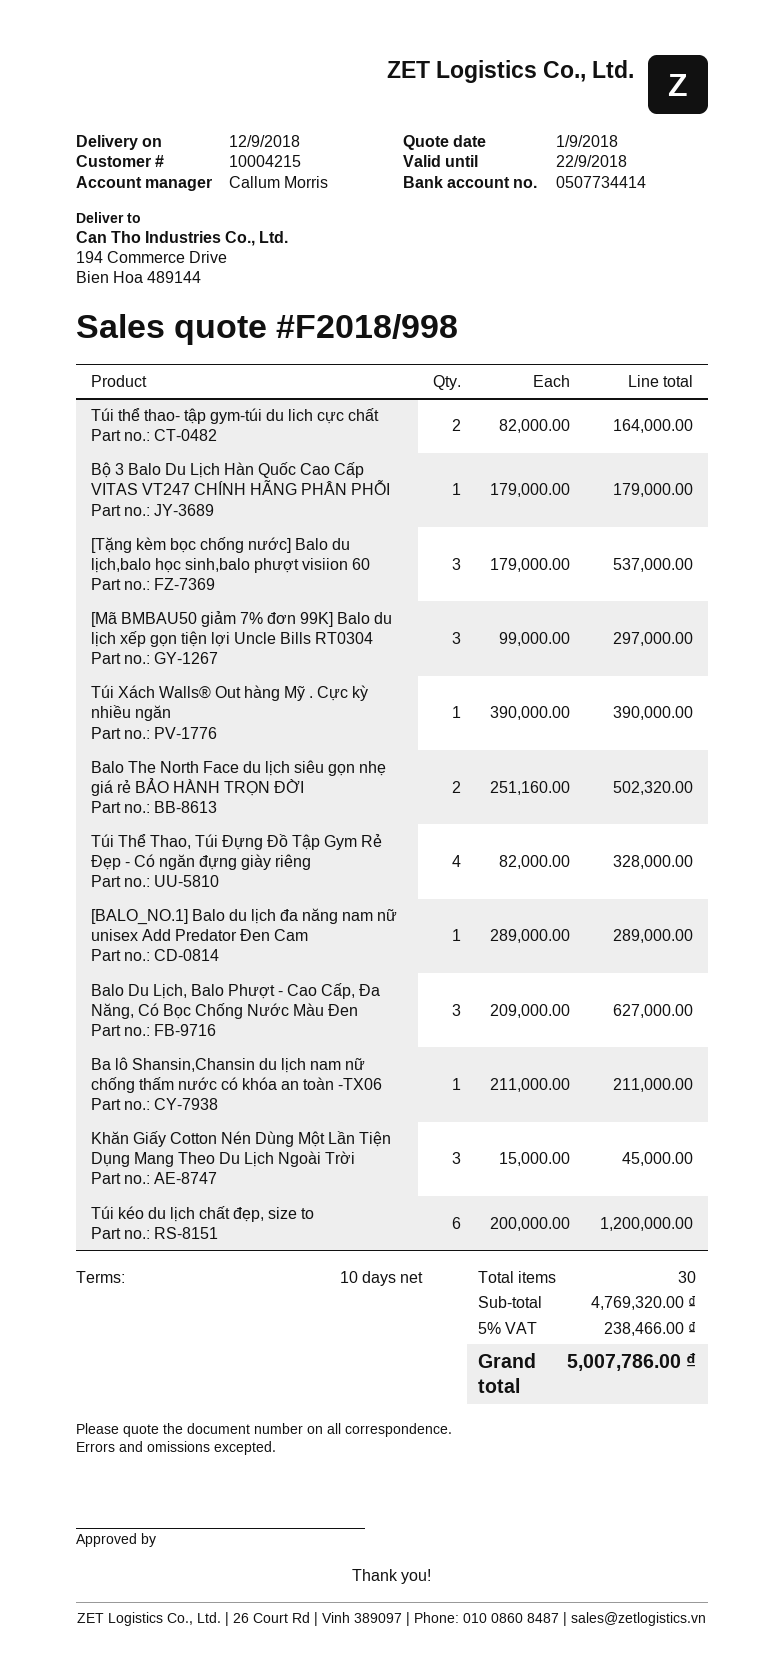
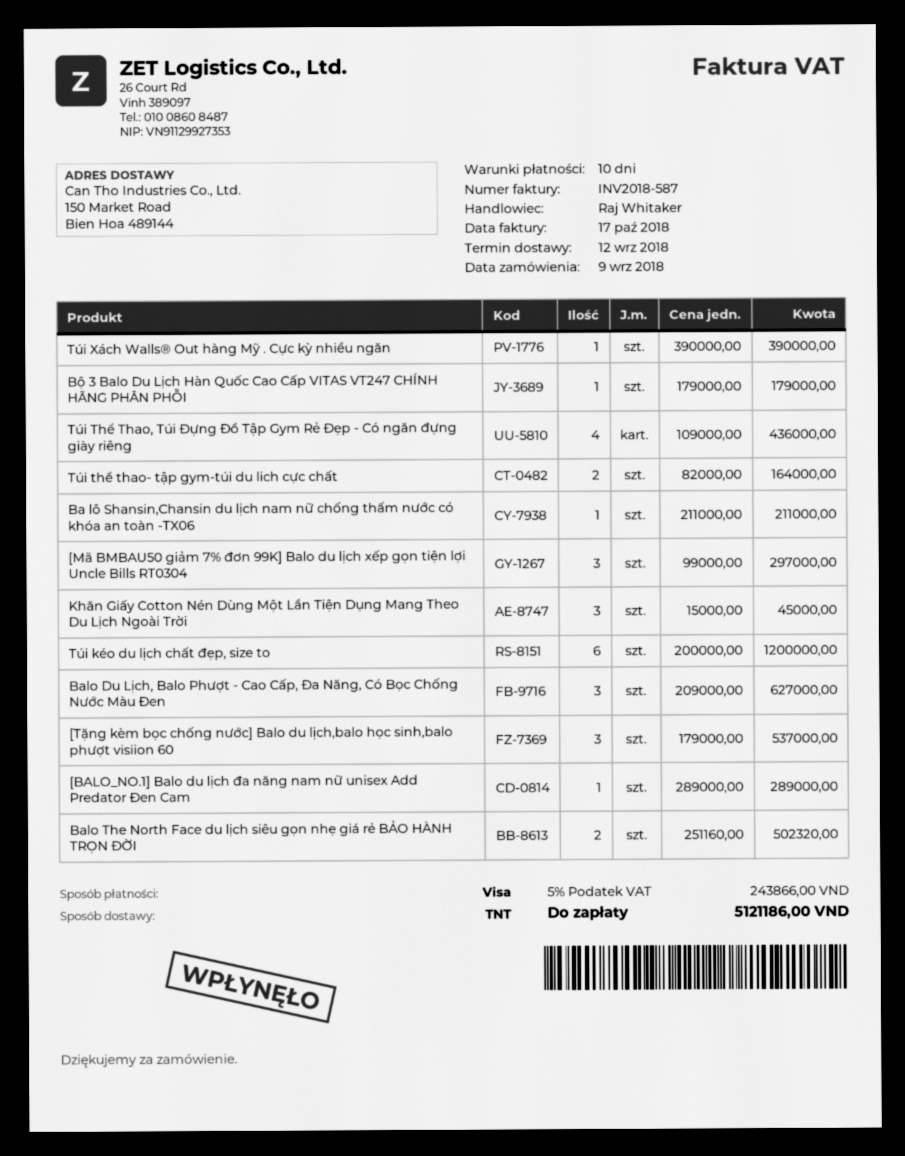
sales rep: Callum Morris -> Raj Whitaker
ship to: 194 Commerce Drive, Bien Hoa 489144 -> 150 Market Road, Bien Hoa 489144
Túi Thể Thao, Túi Đựng Đồ Tập Gym Rẻ Đẹp - Có ngăn đựng giày riêng: 4 x 82000.00 = 328000.00 -> 4 x 109000.00 = 436000.00
tax: 5% = 238466.00 -> 5% = 243866.00
total: 5007786.00 -> 5121186.00

